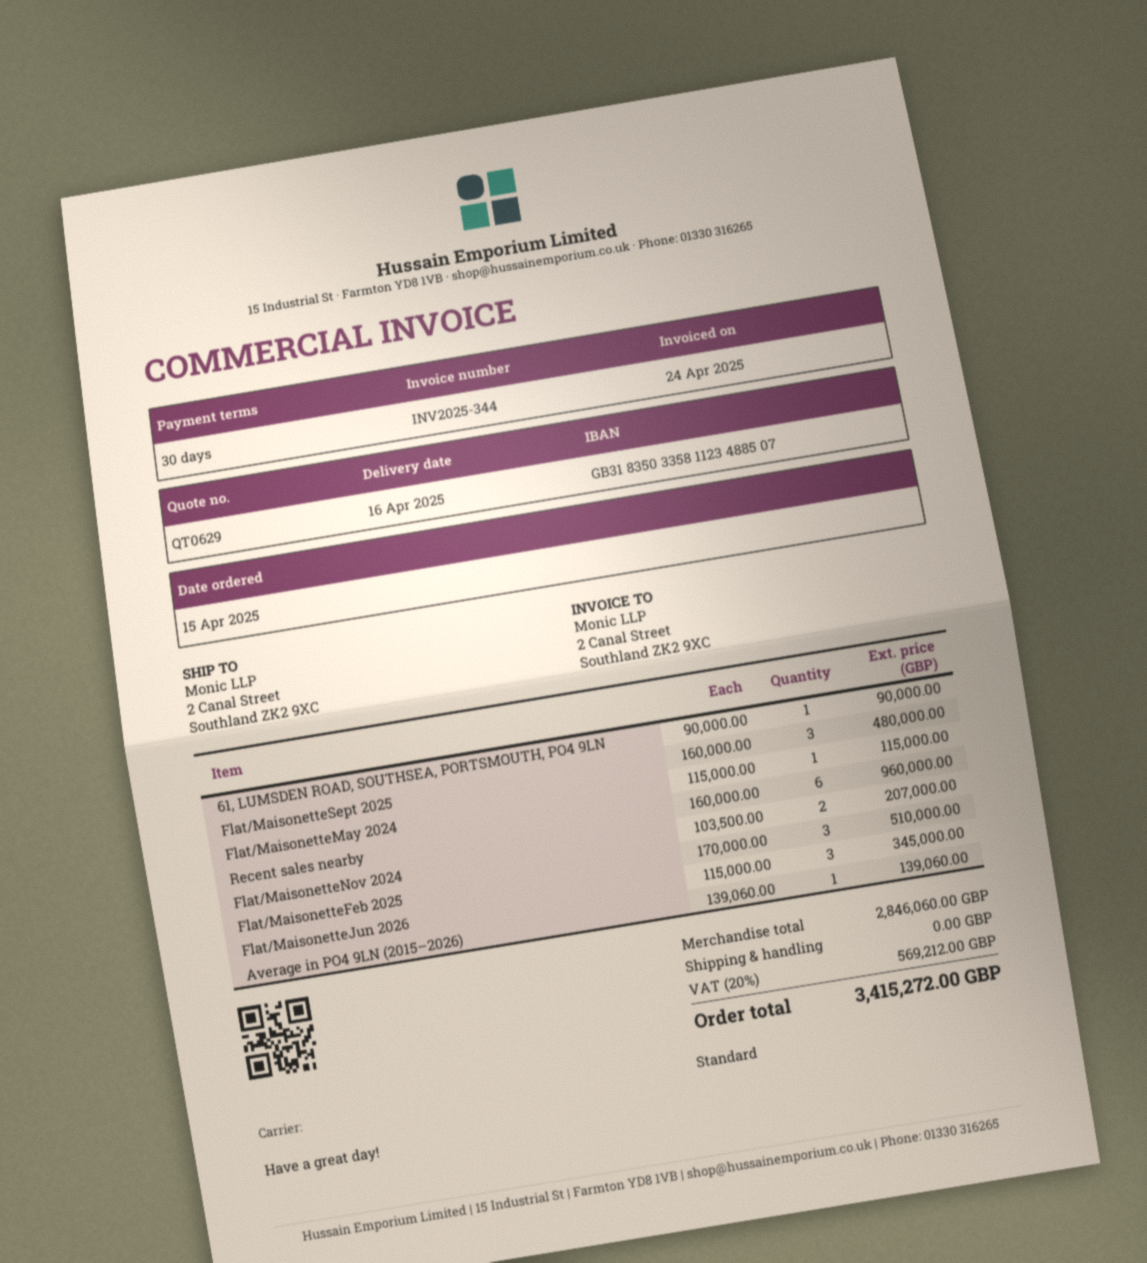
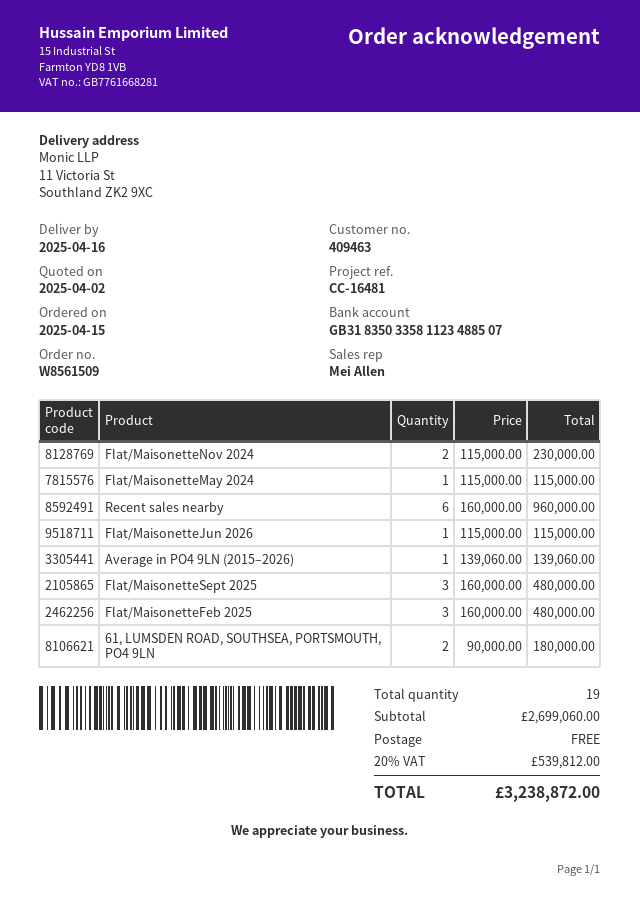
ship to: 2 Canal Street, Southland ZK2 9XC -> 11 Victoria St, Southland ZK2 9XC
61, LUMSDEN ROAD, SOUTHSEA, PORTSMOUTH, PO4 9LN: 1 x 90000.00 = 90000.00 -> 2 x 90000.00 = 180000.00
Flat/MaisonetteNov 2024: 2 x 103500.00 = 207000.00 -> 2 x 115000.00 = 230000.00
Flat/MaisonetteFeb 2025: 3 x 170000.00 = 510000.00 -> 3 x 160000.00 = 480000.00
Flat/MaisonetteJun 2026: 3 x 115000.00 = 345000.00 -> 1 x 115000.00 = 115000.00
subtotal: 2846060.00 -> 2699060.00
tax: 20% = 569212.00 -> 20% = 539812.00
total: 3415272.00 -> 3238872.00

